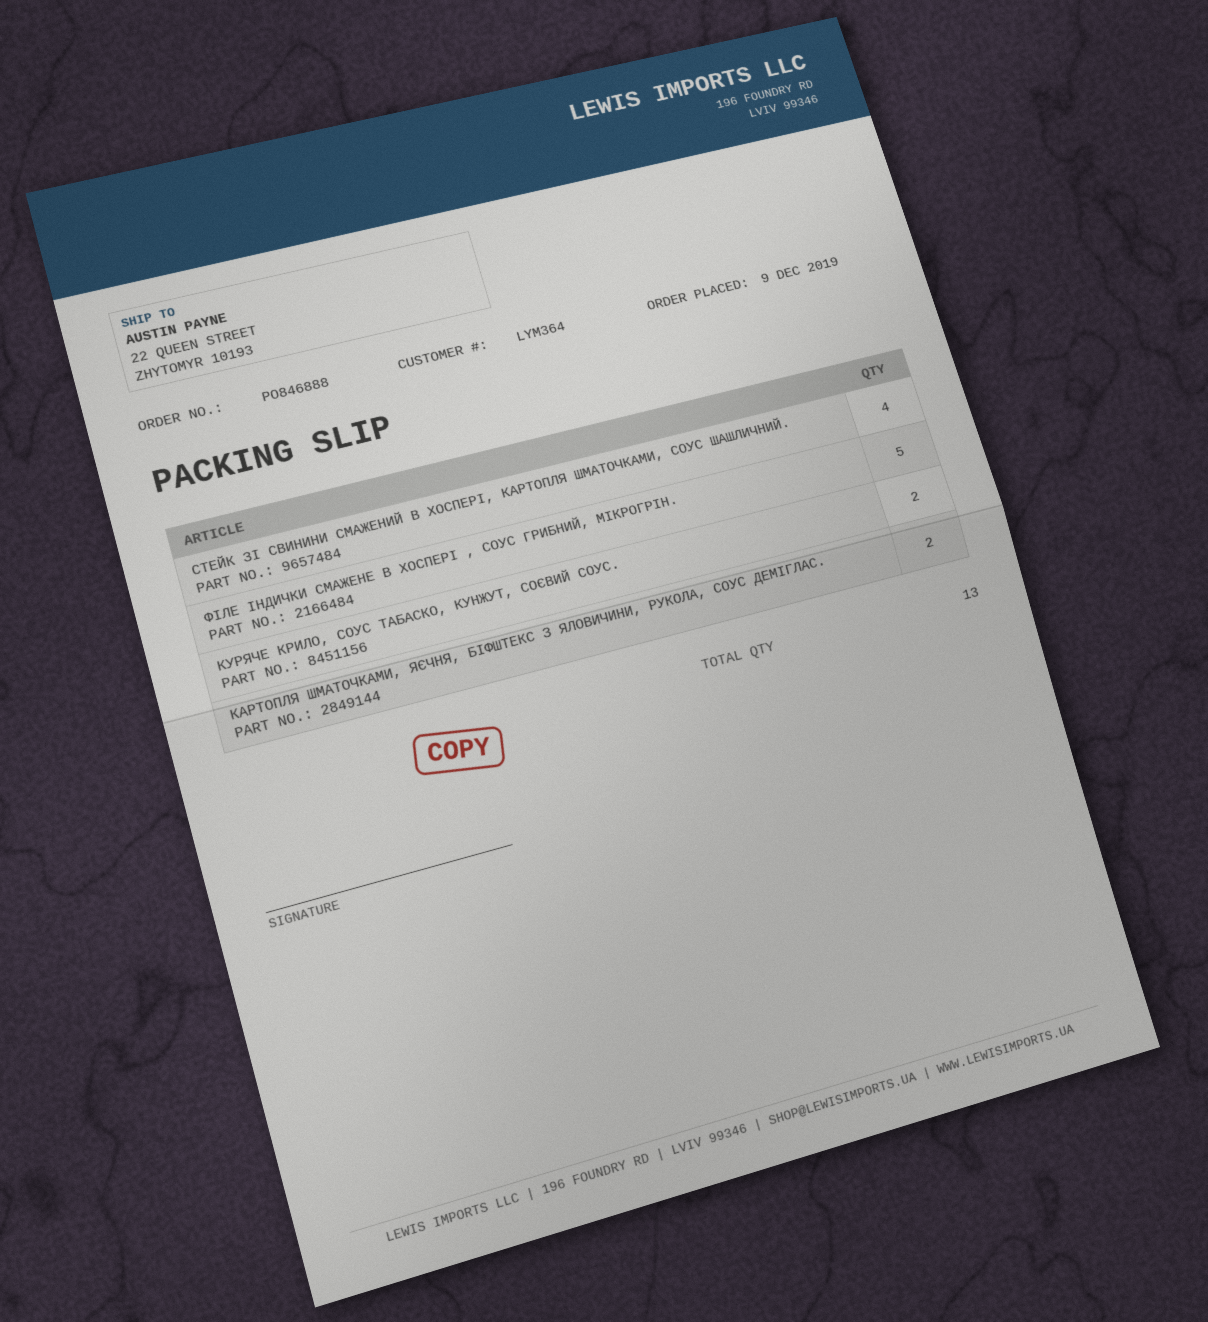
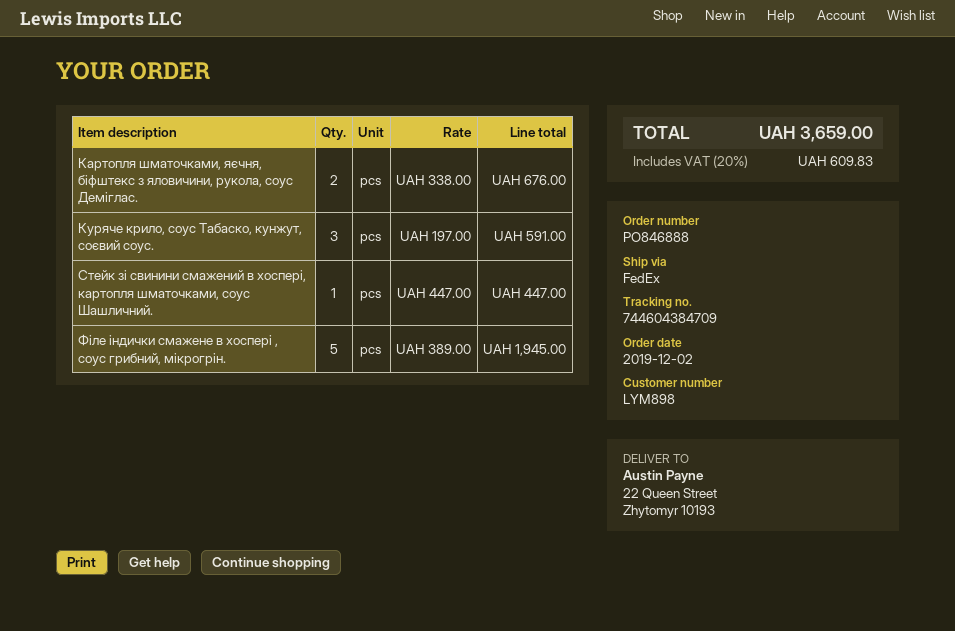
order date: 2019-12-09 -> 2019-12-02
customer number: LYM364 -> LYM898
СТЕЙК ЗІ СВИНИНИ СМАЖЕНИЙ В ХОСПЕРІ, КАРТОПЛЯ ШМАТОЧКАМИ, СОУС ШАШЛИЧНИЙ.: 4 -> 1
КУРЯЧЕ КРИЛО, СОУС ТАБАСКО, КУНЖУТ, СОЄВИЙ СОУС.: 2 -> 3

